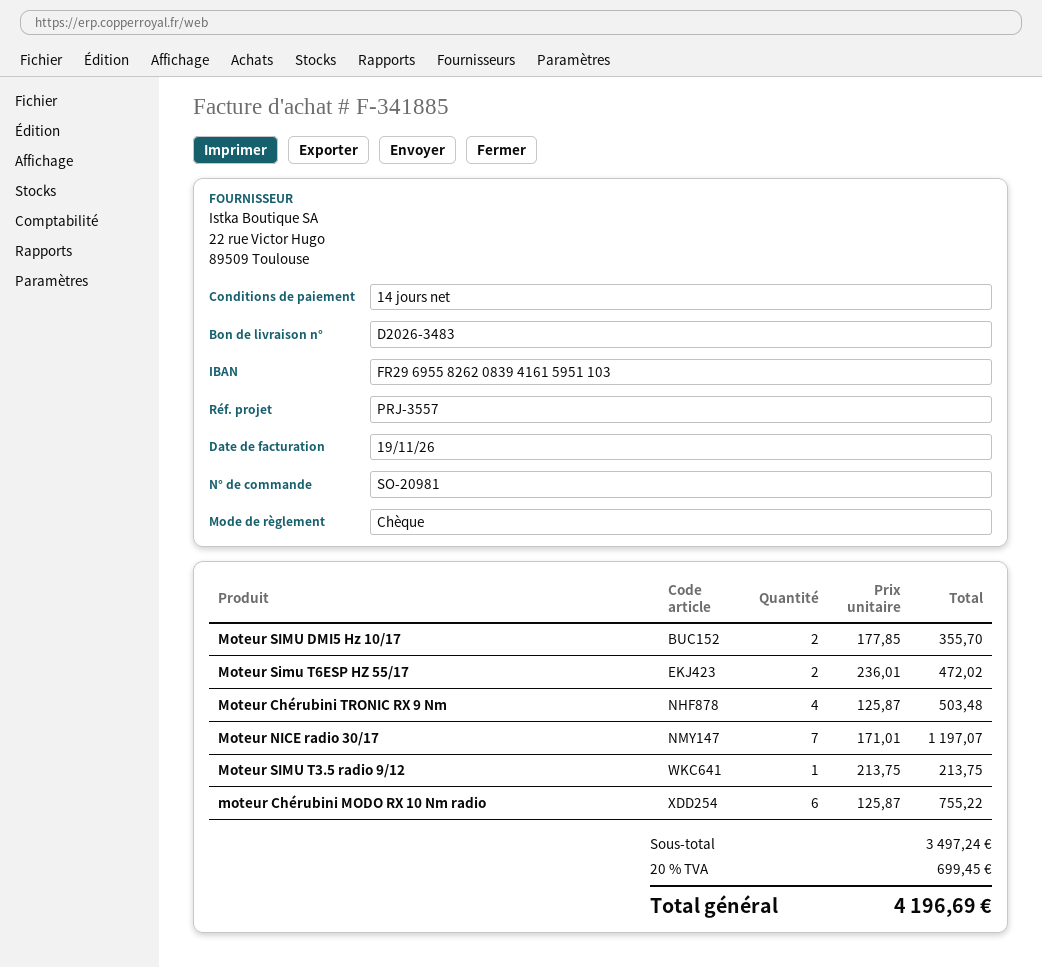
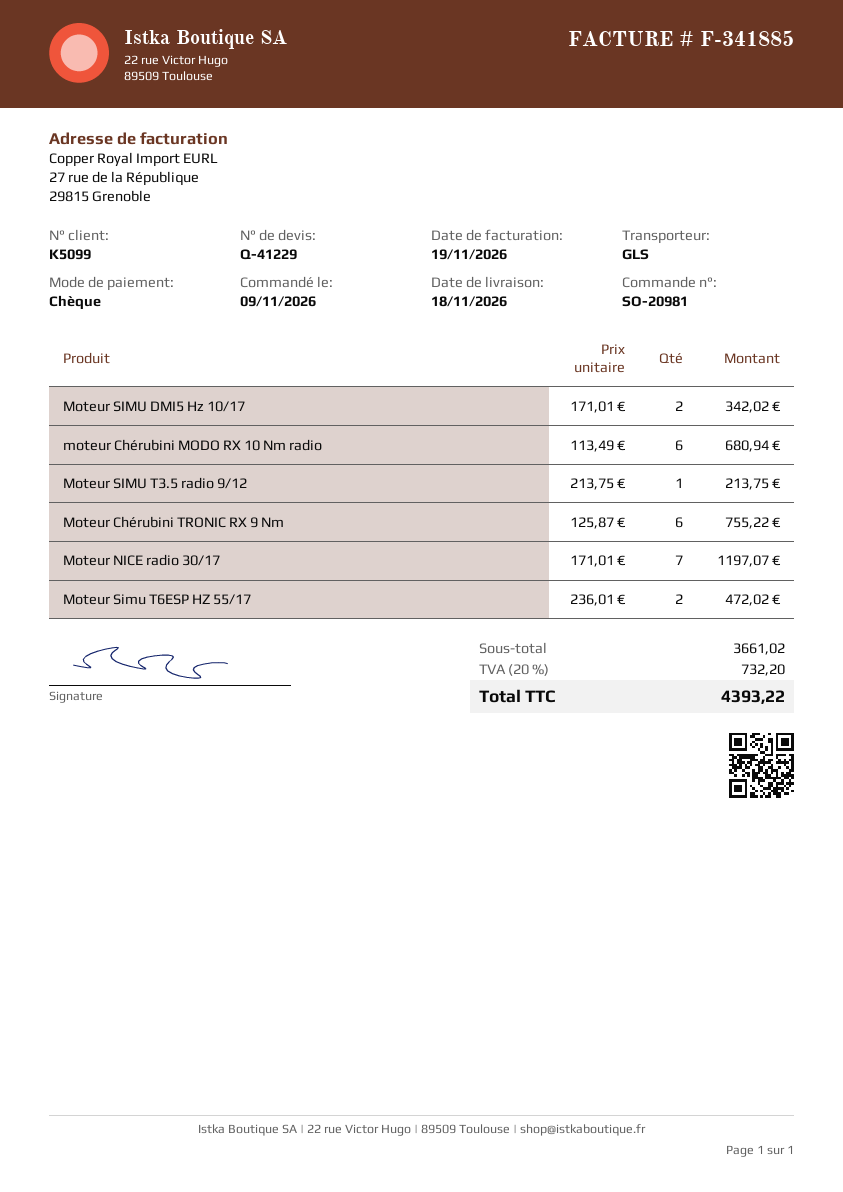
Moteur SIMU DMI5 Hz 10/17: 2 x 177.85 = 355.70 -> 2 x 171.01 = 342.02
Moteur Chérubini TRONIC RX 9 Nm: 4 x 125.87 = 503.48 -> 6 x 125.87 = 755.22
moteur Chérubini MODO RX 10 Nm radio: 6 x 125.87 = 755.22 -> 6 x 113.49 = 680.94
subtotal: 3497.24 -> 3661.02
tax: 20% = 699.45 -> 20% = 732.20
total: 4196.69 -> 4393.22

